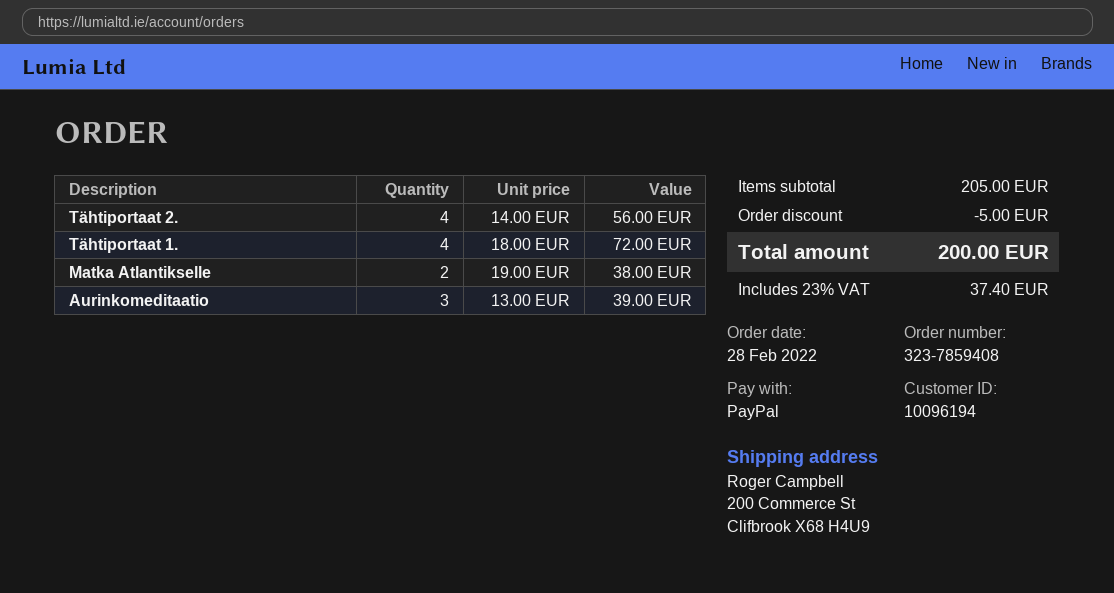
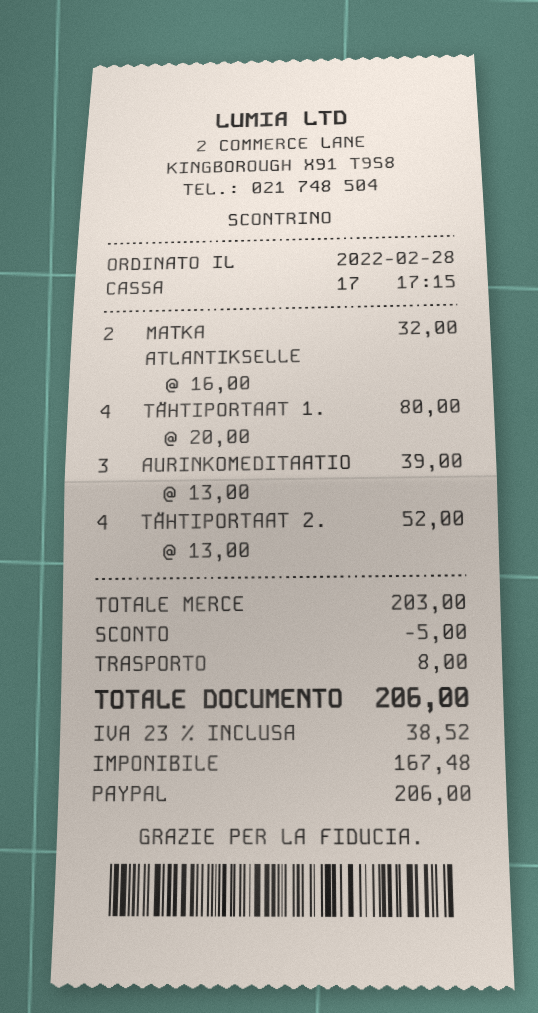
Tähtiportaat 2.: 4 x 14.00 = 56.00 -> 4 x 13.00 = 52.00
Tähtiportaat 1.: 4 x 18.00 = 72.00 -> 4 x 20.00 = 80.00
Matka Atlantikselle: 2 x 19.00 = 38.00 -> 2 x 16.00 = 32.00
subtotal: 205.00 -> 203.00
shipping: none -> 8.00
tax: 23% = 37.40 -> 23% = 38.52
total: 200.00 -> 206.00

